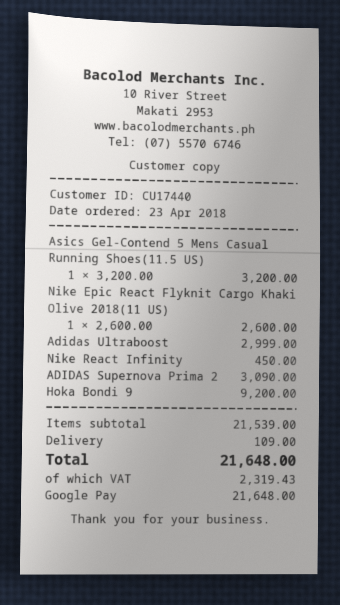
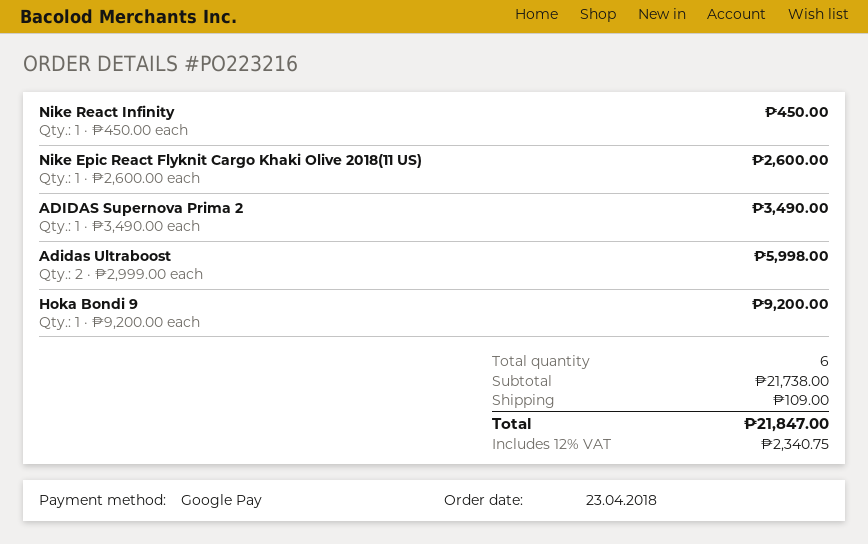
Asics Gel-Contend 5 Mens Casual Running Shoes(11.5 US): 1 x 3200.00 = 3200.00 -> none
Adidas Ultraboost: 1 x 2999.00 = 2999.00 -> 2 x 2999.00 = 5998.00
ADIDAS Supernova Prima 2: 1 x 3090.00 = 3090.00 -> 1 x 3490.00 = 3490.00
subtotal: 21539.00 -> 21738.00
tax: 2319.43 -> 2340.75
total: 21648.00 -> 21847.00

